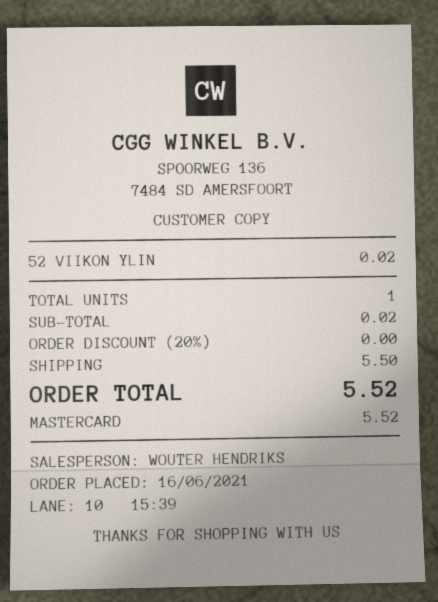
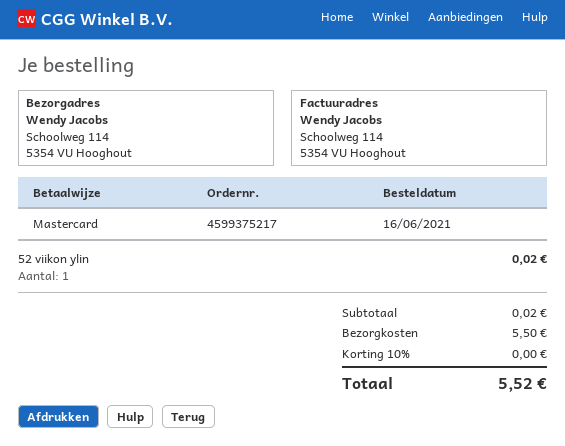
discount: 20% = 0.00 -> 10% = 0.00

